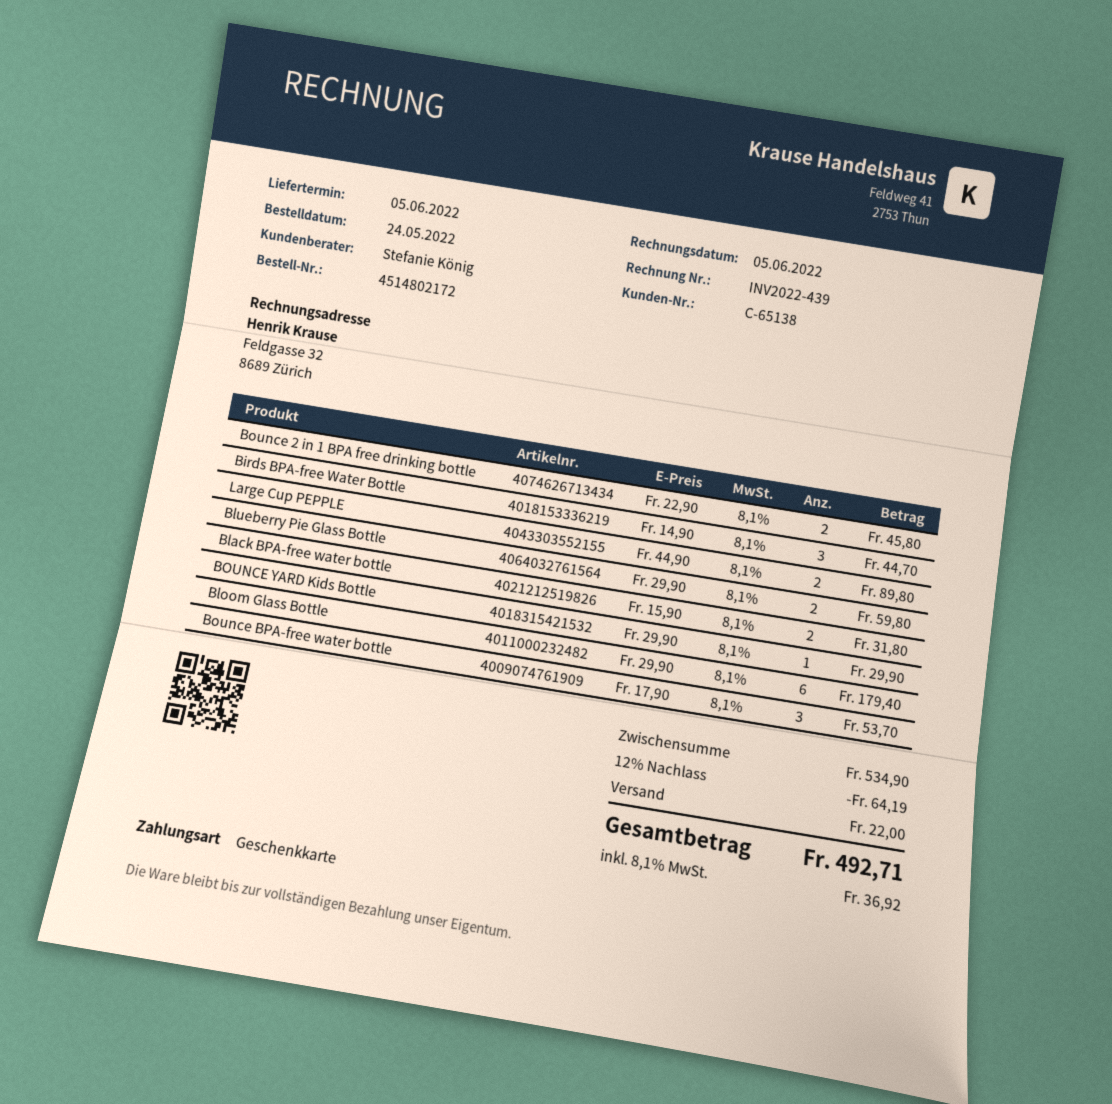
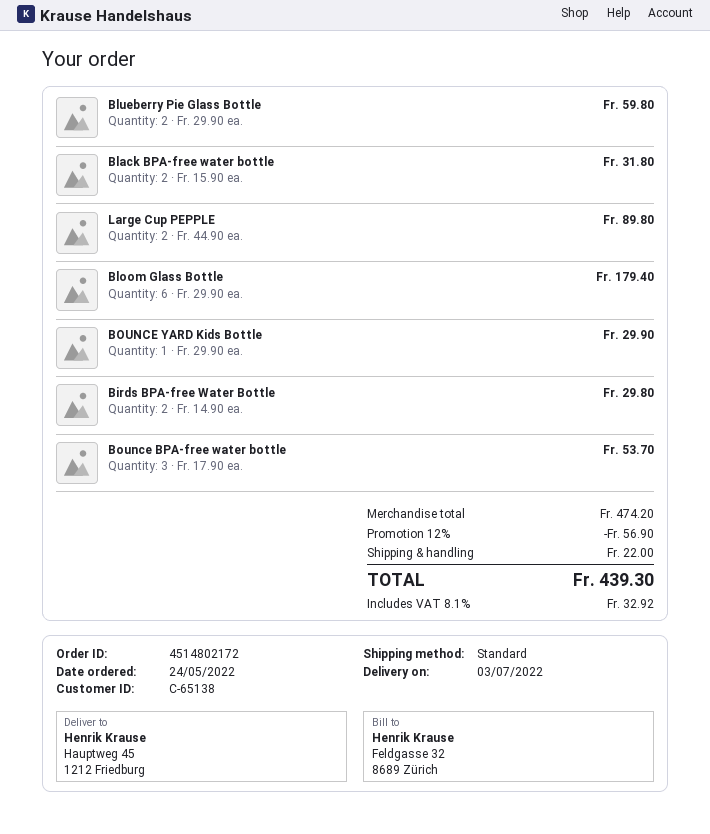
delivery date: 2022-06-05 -> 2022-07-03
Bounce 2 in 1 BPA free drinking bottle: 2 x 22.90 = 45.80 -> none
Birds BPA-free Water Bottle: 3 x 14.90 = 44.70 -> 2 x 14.90 = 29.80
subtotal: 534.90 -> 474.20
discount: 12% = 64.19 -> 12% = 56.90
tax: 8.1% = 36.92 -> 8.1% = 32.92
total: 492.71 -> 439.30

